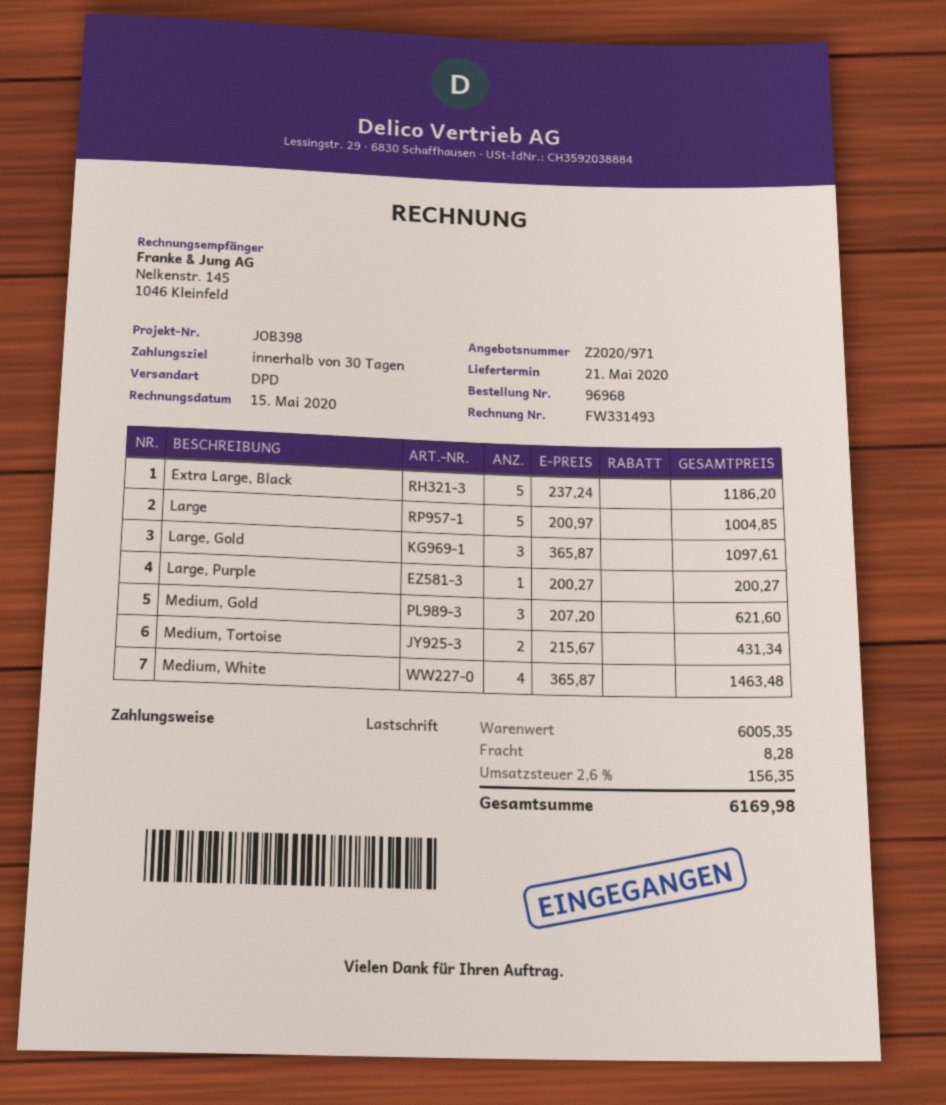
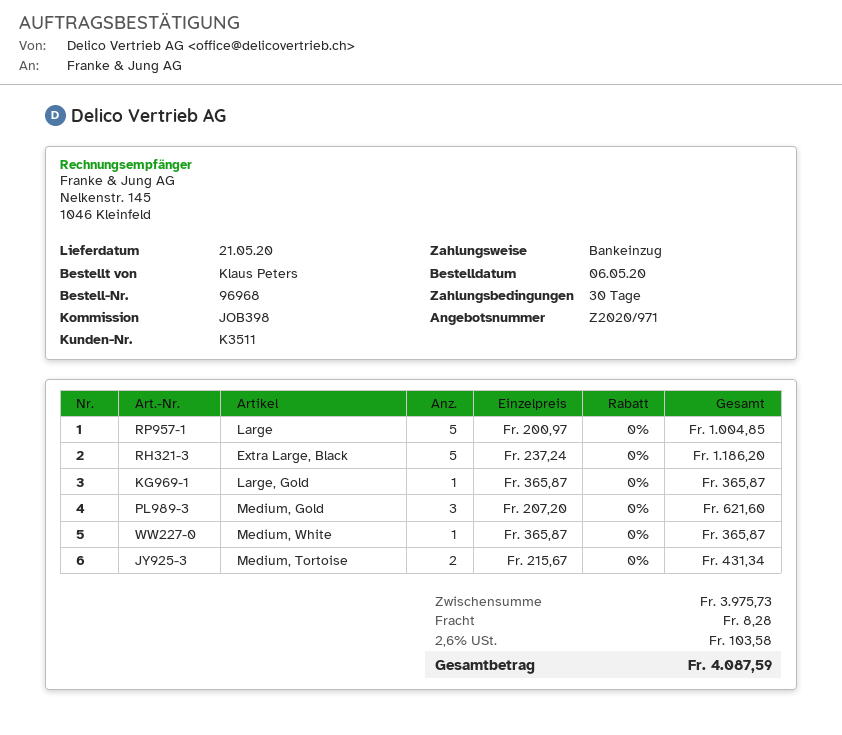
Large, Gold: 3 x 365.87 = 1097.61 -> 1 x 365.87 = 365.87
Large, Purple: 1 x 200.27 = 200.27 -> none
Medium, White: 4 x 365.87 = 1463.48 -> 1 x 365.87 = 365.87
subtotal: 6005.35 -> 3975.73
tax: 2.6% = 156.35 -> 2.6% = 103.58
total: 6169.98 -> 4087.59

